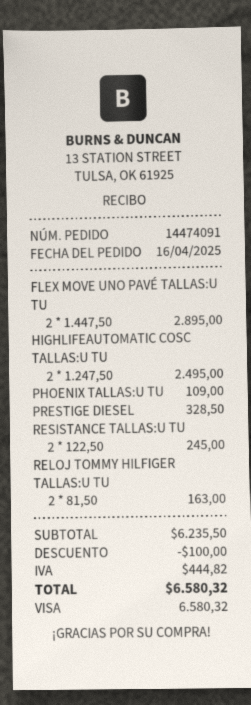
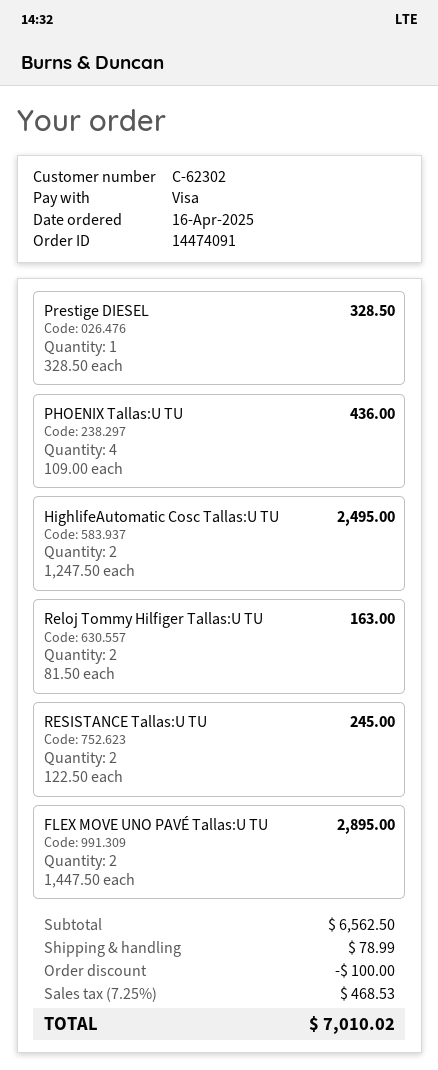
PHOENIX TALLAS:U TU: 1 x 109.00 = 109.00 -> 4 x 109.00 = 436.00
subtotal: 6235.50 -> 6562.50
shipping: none -> 78.99
tax: 444.82 -> 468.53
total: 6580.32 -> 7010.02

